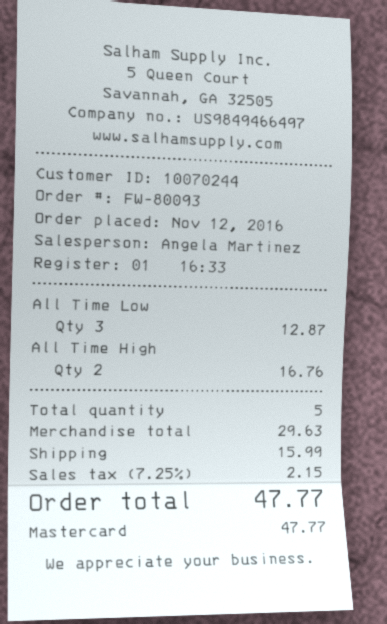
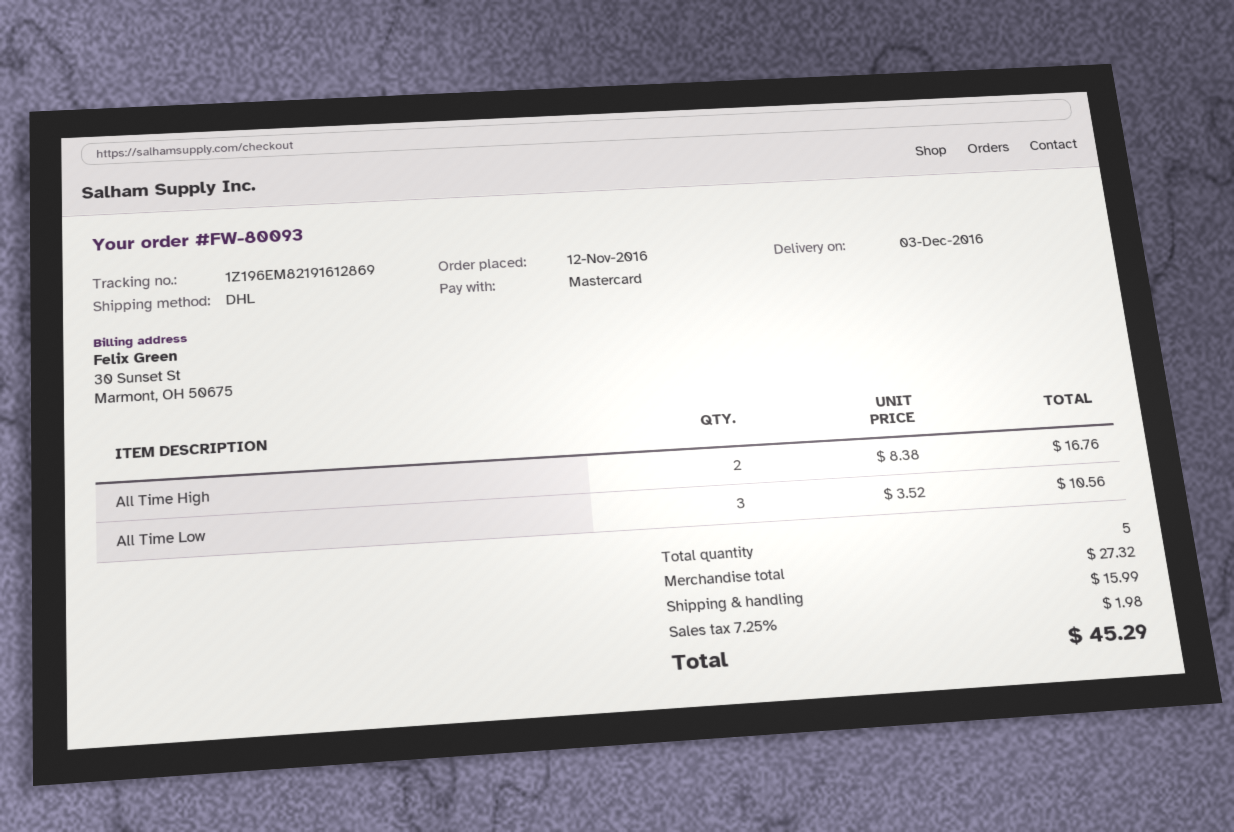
All Time Low: 3 for 12.87 -> 3 for 10.56
subtotal: 29.63 -> 27.32
tax: 7.25% = 2.15 -> 7.25% = 1.98
total: 47.77 -> 45.29

